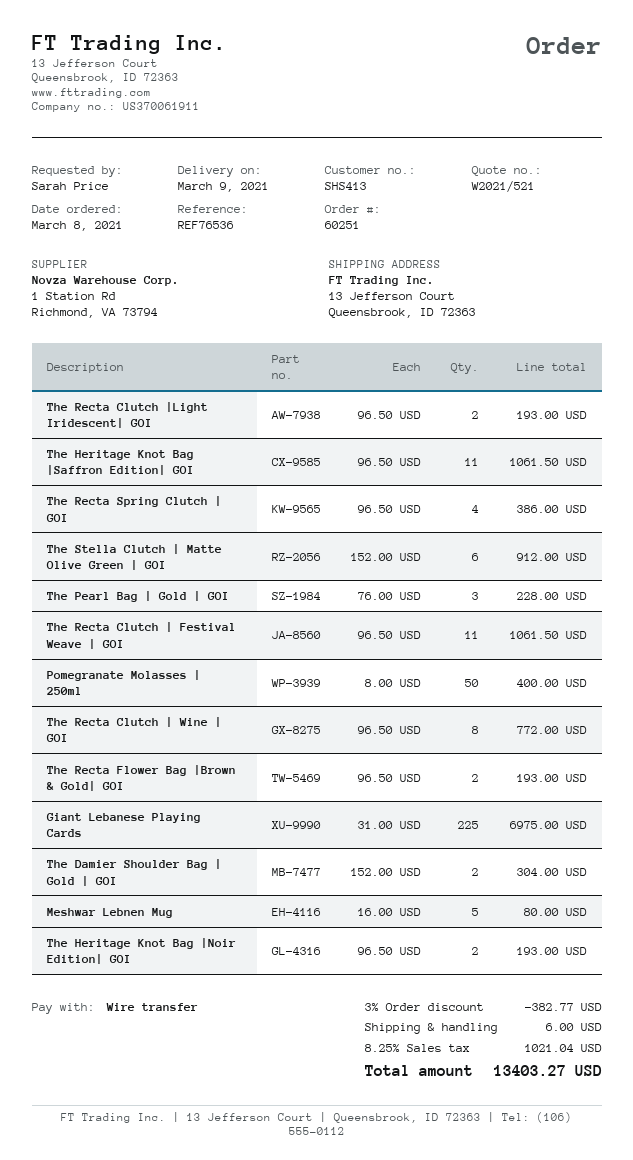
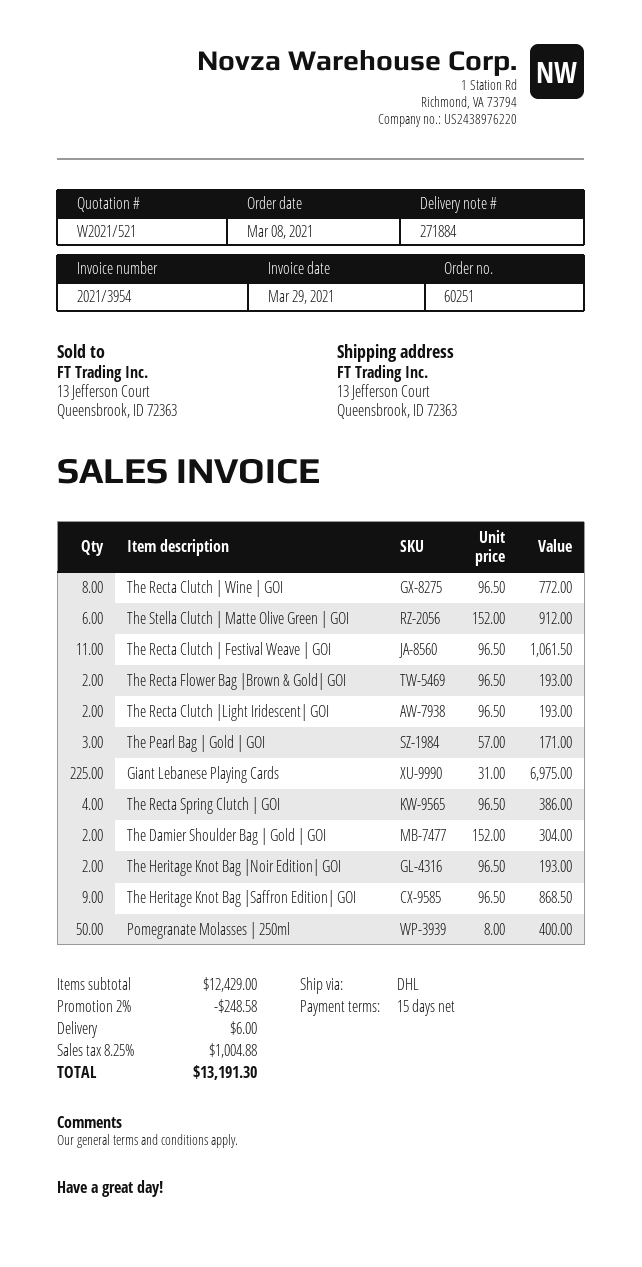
The Heritage Knot Bag |Saffron Edition| GOI: 11 x 96.50 = 1061.50 -> 9 x 96.50 = 868.50
The Pearl Bag | Gold | GOI: 3 x 76.00 = 228.00 -> 3 x 57.00 = 171.00
Meshwar Lebnen Mug: 5 x 16.00 = 80.00 -> none
discount: 3% = 382.77 -> 2% = 248.58
tax: 8.25% = 1021.04 -> 8.25% = 1004.88
total: 13403.27 -> 13191.30

